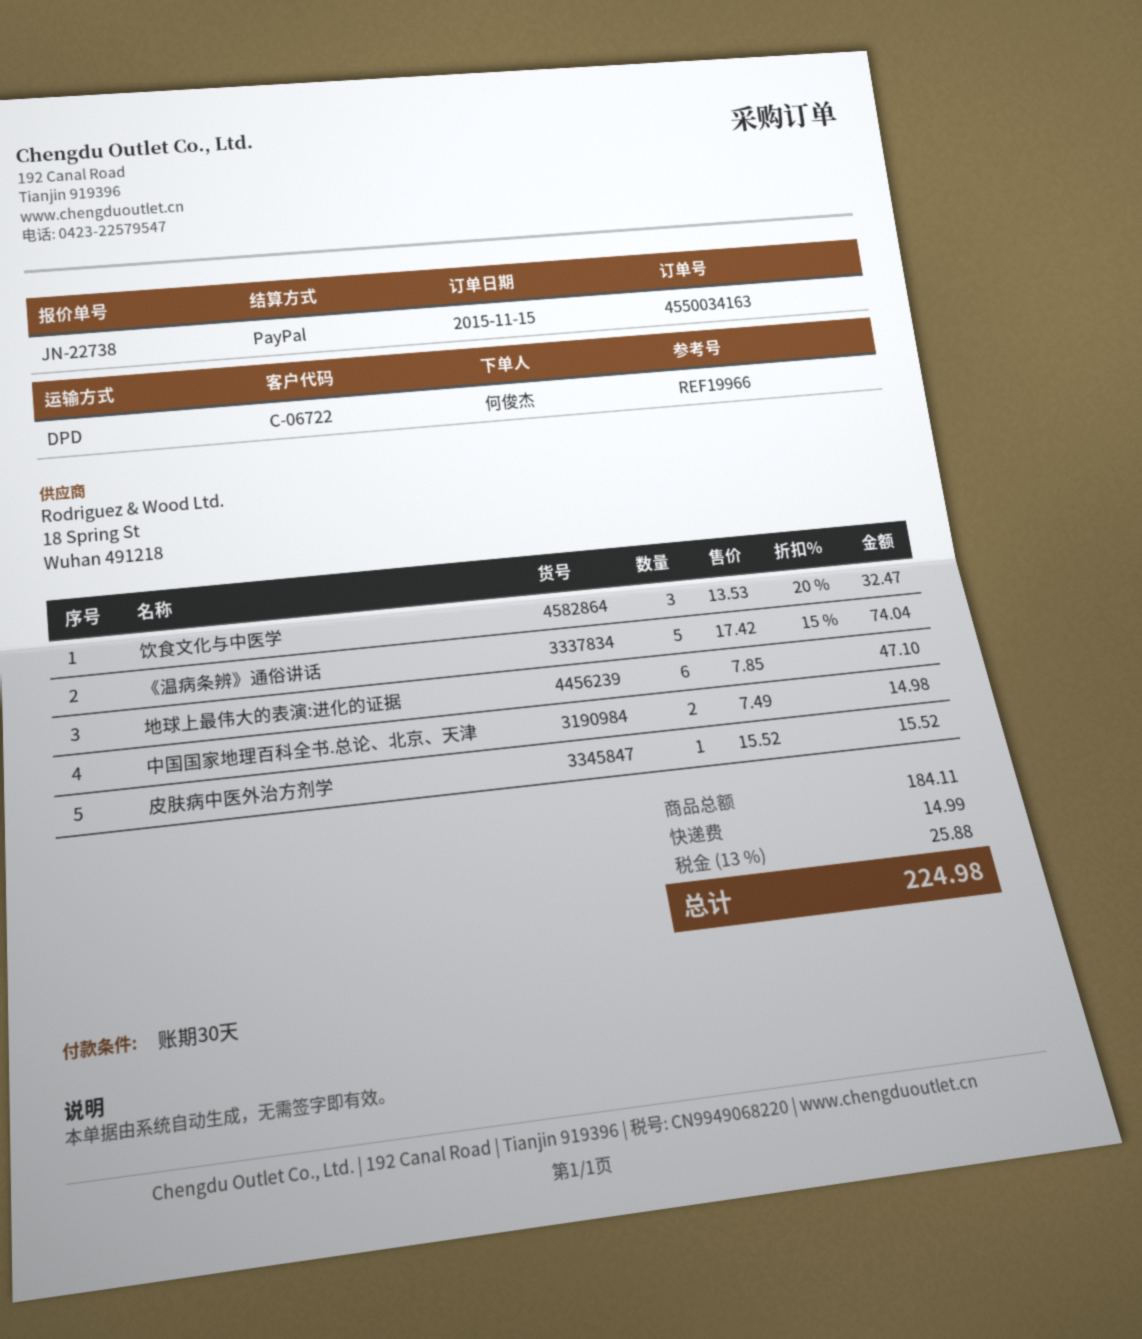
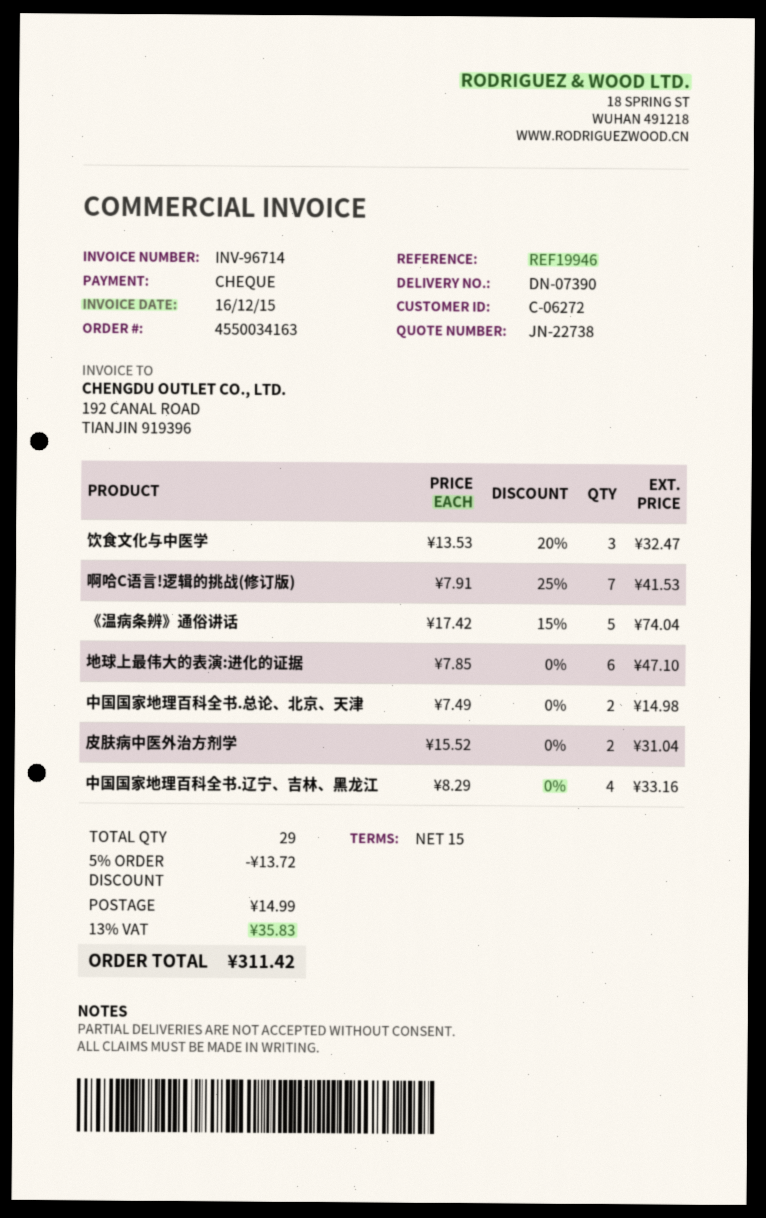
payment terms: 30 days -> 15 days
customer number: C-06722 -> C-06272
reference: REF19966 -> REF19946
payment method: PayPal -> cheque
皮肤病中医外治方剂学: 1 x 15.52 = 15.52 -> 2 x 15.52 = 31.04
啊哈C语言!逻辑的挑战(修订版): none -> 7 x 7.91 - 25% = 41.53
中国国家地理百科全书.辽宁、吉林、黑龙江: none -> 4 x 8.29 = 33.16
discount: none -> 5% = 13.72
tax: 13% = 25.88 -> 13% = 35.83
total: 224.98 -> 311.42

